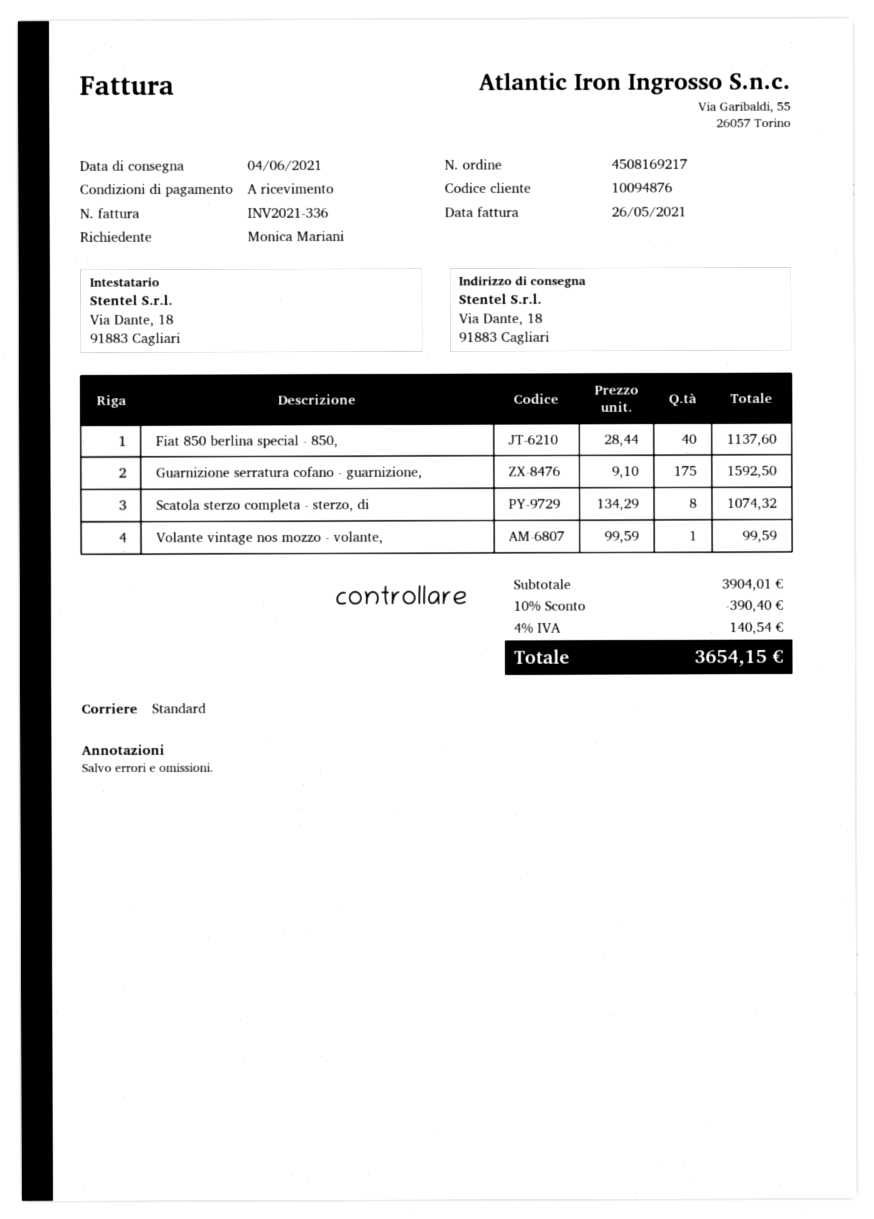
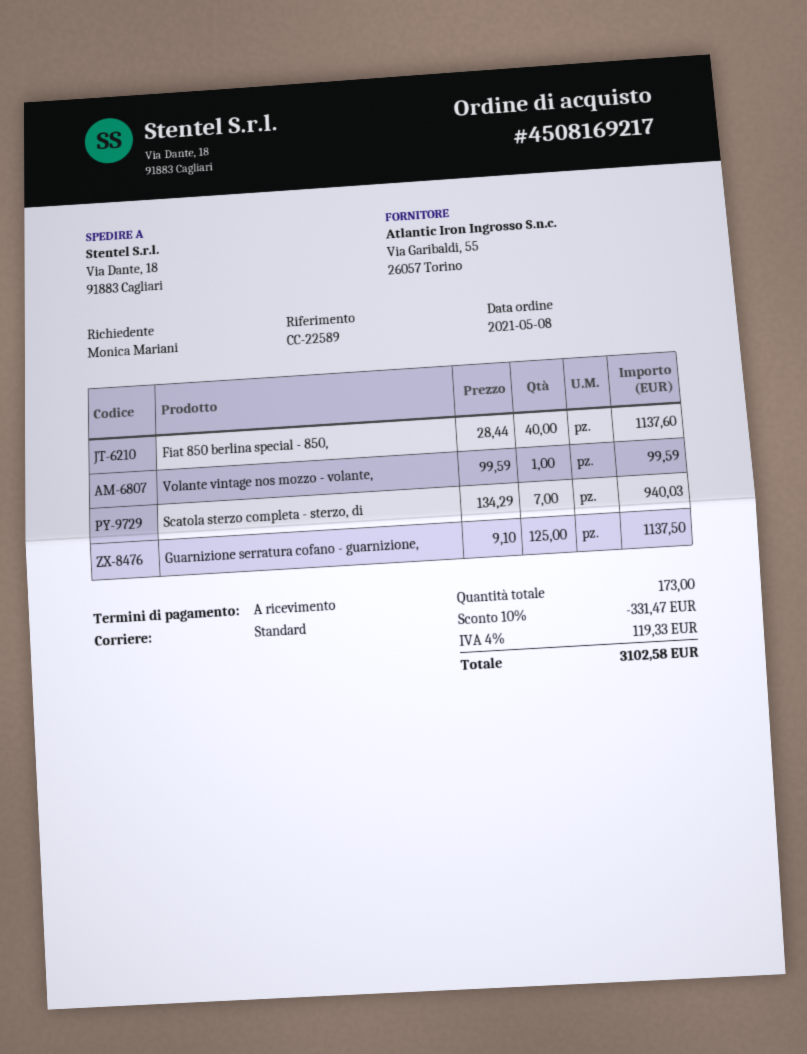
Guarnizione serratura cofano - guarnizione,: 175 x 9.10 = 1592.50 -> 125 x 9.10 = 1137.50
Scatola sterzo completa - sterzo, di: 8 x 134.29 = 1074.32 -> 7 x 134.29 = 940.03
discount: 10% = 390.40 -> 10% = 331.47
tax: 4% = 140.54 -> 4% = 119.33
total: 3654.15 -> 3102.58

